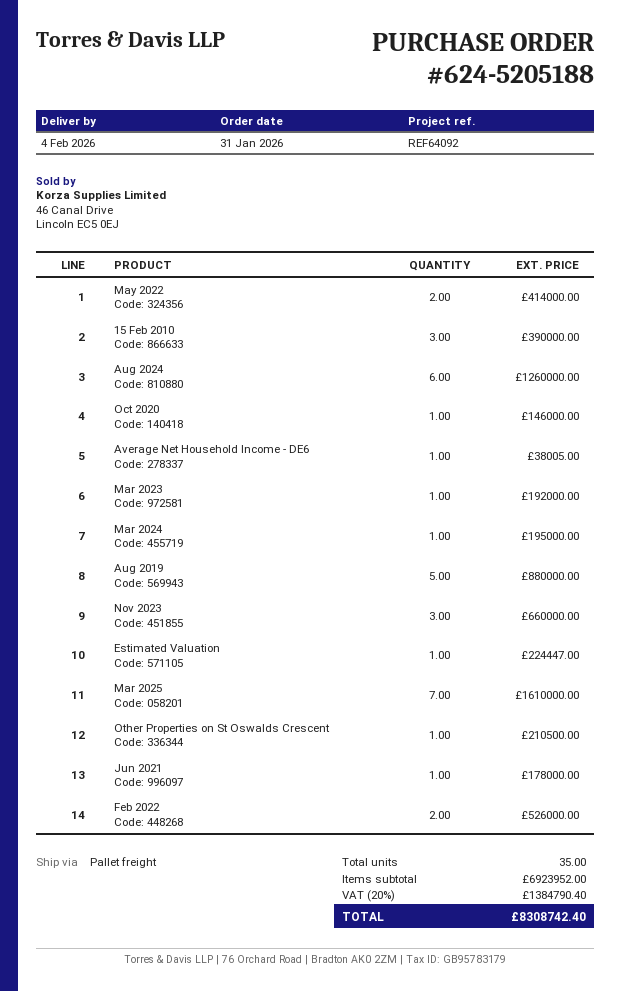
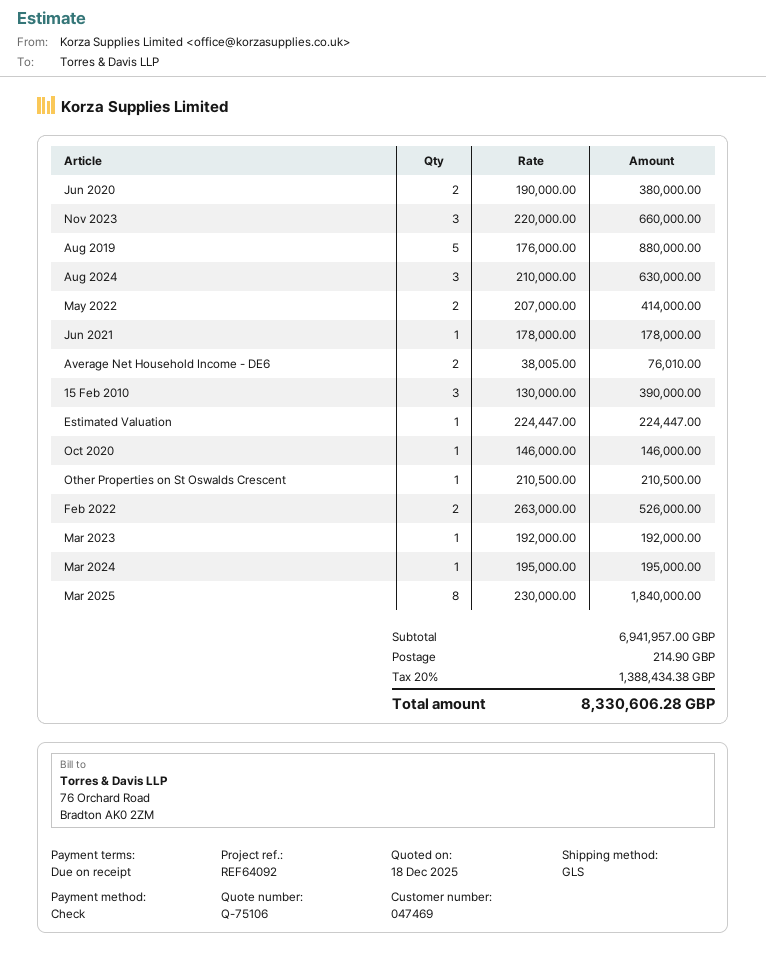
shipping method: pallet freight -> GLS
Aug 2024: 6 for 1260000.00 -> 3 for 630000.00
Average Net Household Income - DE6: 1 for 38005.00 -> 2 for 76010.00
Mar 2025: 7 for 1610000.00 -> 8 for 1840000.00
Jun 2020: none -> 2 for 380000.00
subtotal: 6923952.00 -> 6941957.00
shipping: none -> 214.90
tax: 20% = 1384790.40 -> 20% = 1388434.38
total: 8308742.40 -> 8330606.28

